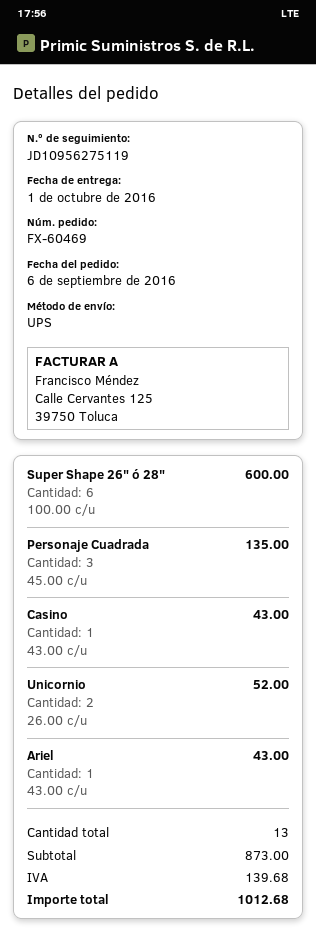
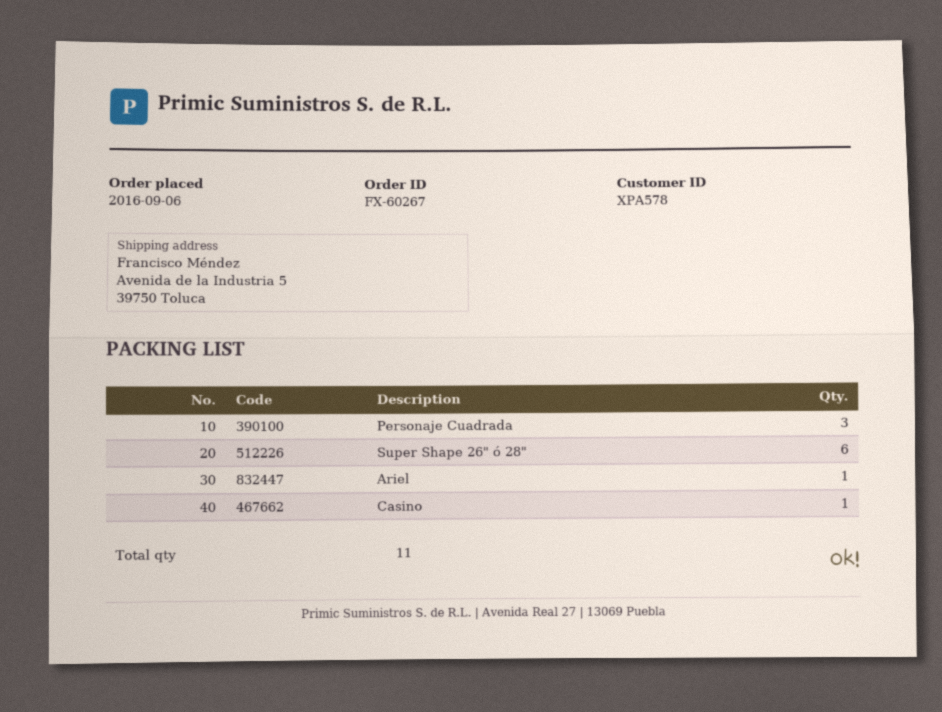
order number: FX-60469 -> FX-60267
Unicornio: 2 -> none
total quantity: 13 -> 11

